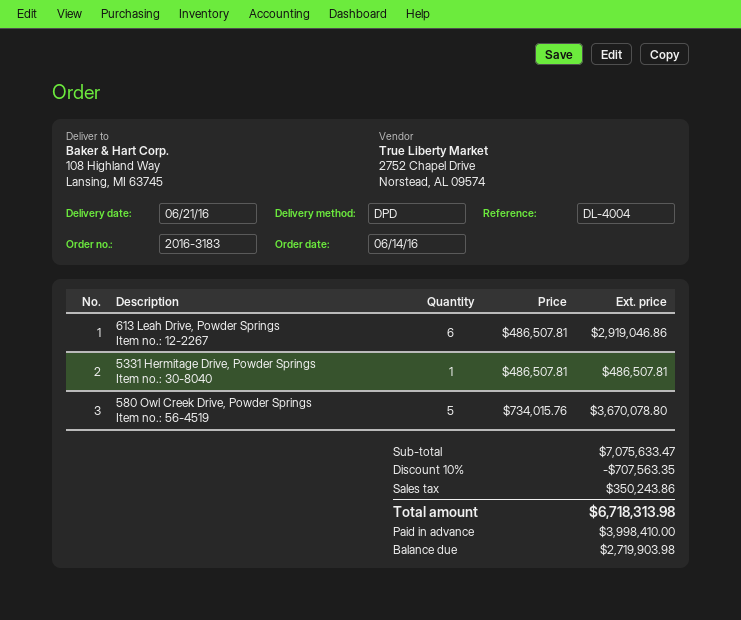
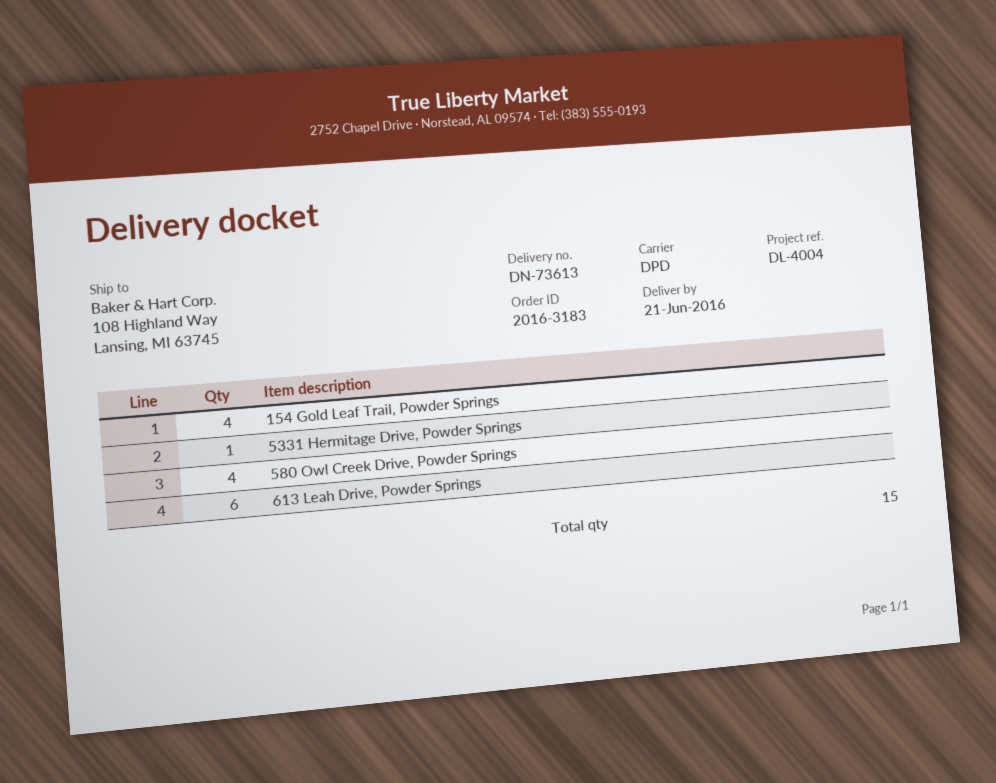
580 Owl Creek Drive, Powder Springs: 5 -> 4
154 Gold Leaf Trail, Powder Springs: none -> 4

